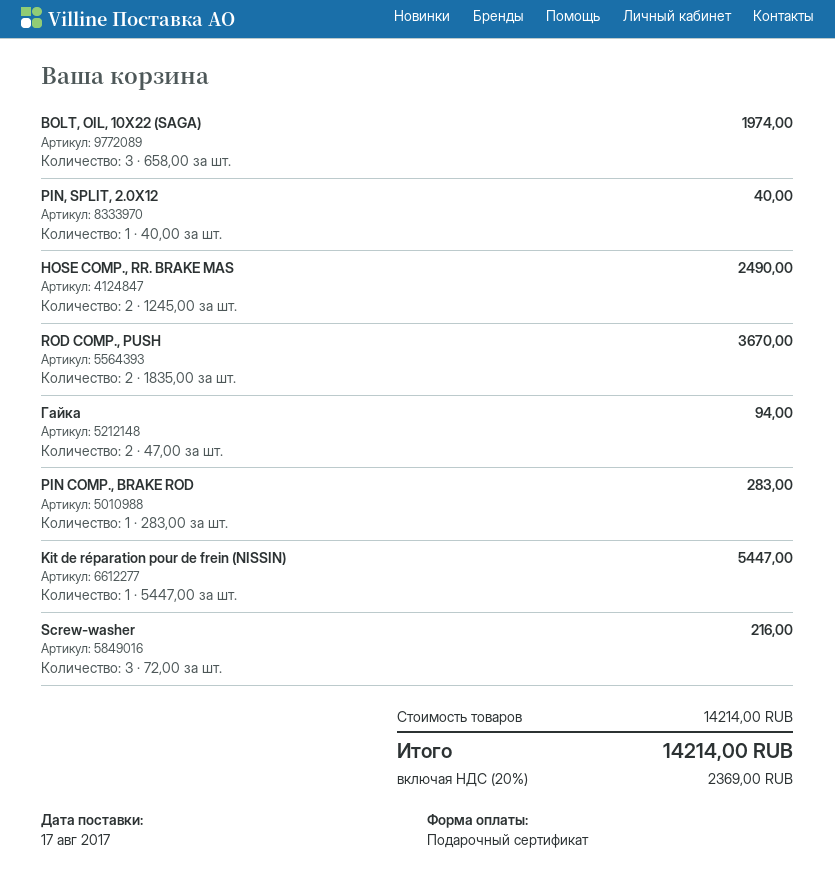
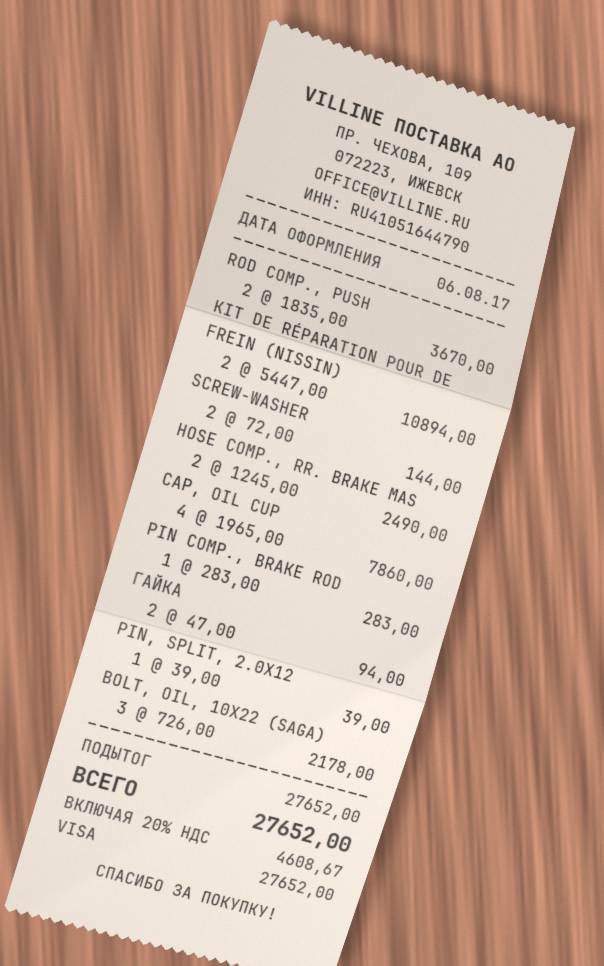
payment method: gift card -> Visa
BOLT, OIL, 10X22 (SAGA): 3 x 658.00 = 1974.00 -> 3 x 726.00 = 2178.00
PIN, SPLIT, 2.0X12: 1 x 40.00 = 40.00 -> 1 x 39.00 = 39.00
Kit de réparation pour de frein (NISSIN): 1 x 5447.00 = 5447.00 -> 2 x 5447.00 = 10894.00
Screw-washer: 3 x 72.00 = 216.00 -> 2 x 72.00 = 144.00
CAP, OIL CUP: none -> 4 x 1965.00 = 7860.00
subtotal: 14214.00 -> 27652.00
tax: 20% = 2369.00 -> 20% = 4608.67
total: 14214.00 -> 27652.00

